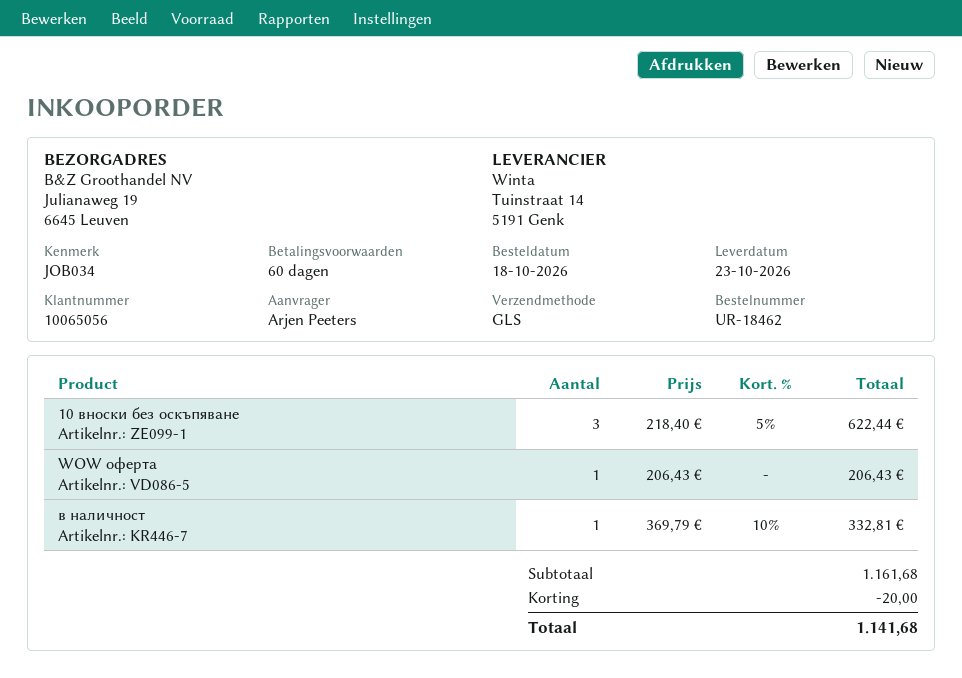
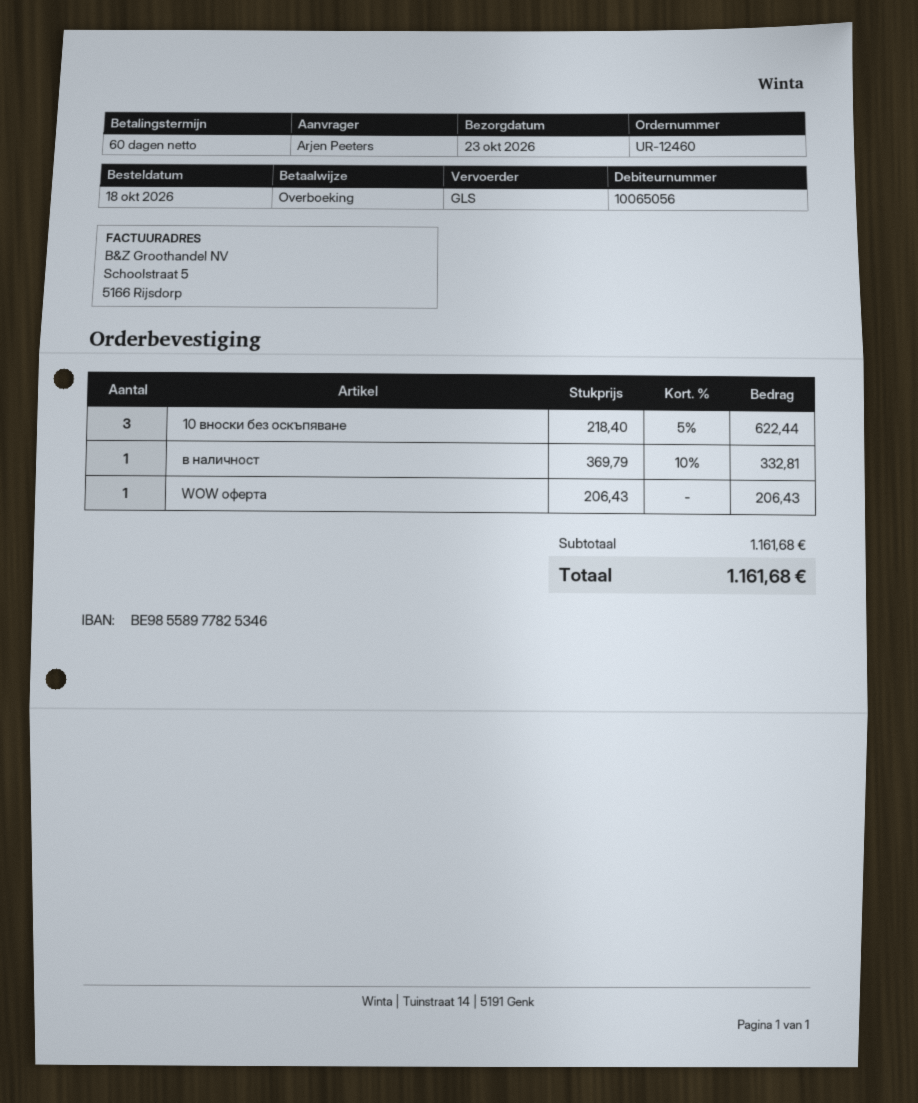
order number: UR-18462 -> UR-12460
discount: 20.00 -> none
total: 1141.68 -> 1161.68

